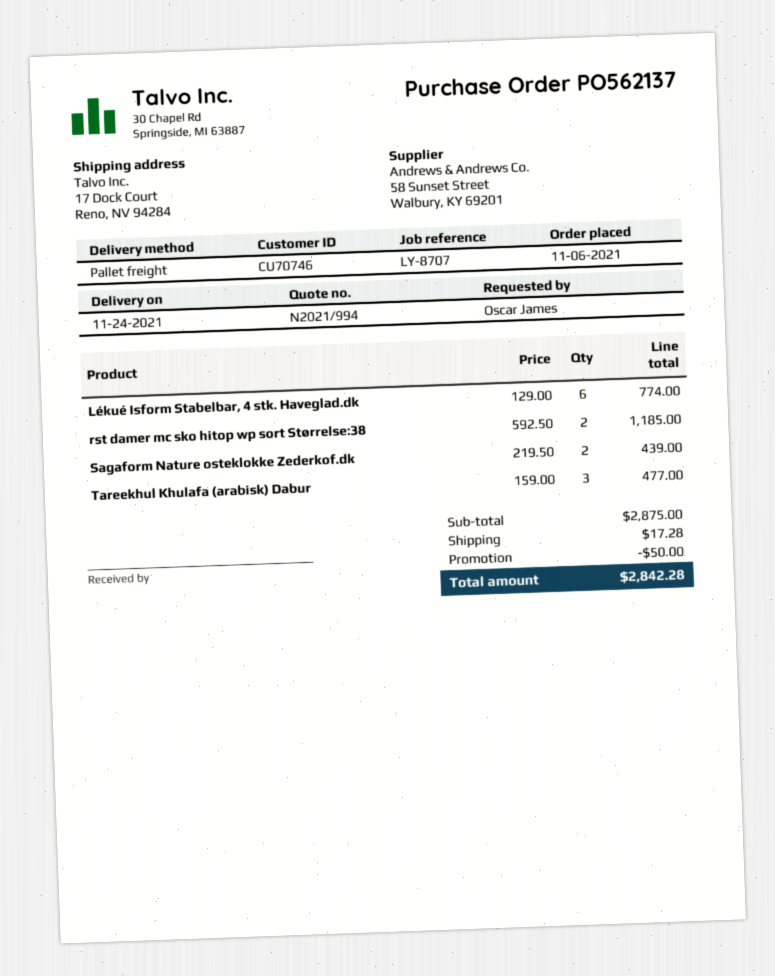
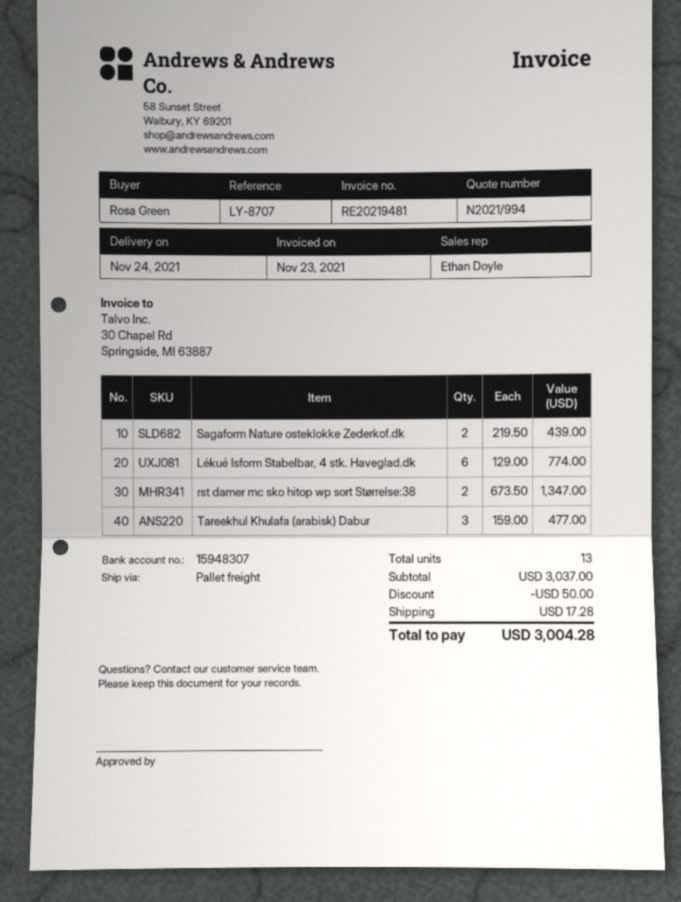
ordered by: Oscar James -> Rosa Green
rst damer mc sko hitop wp sort Størrelse:38: 2 x 592.50 = 1185.00 -> 2 x 673.50 = 1347.00
subtotal: 2875.00 -> 3037.00
total: 2842.28 -> 3004.28

